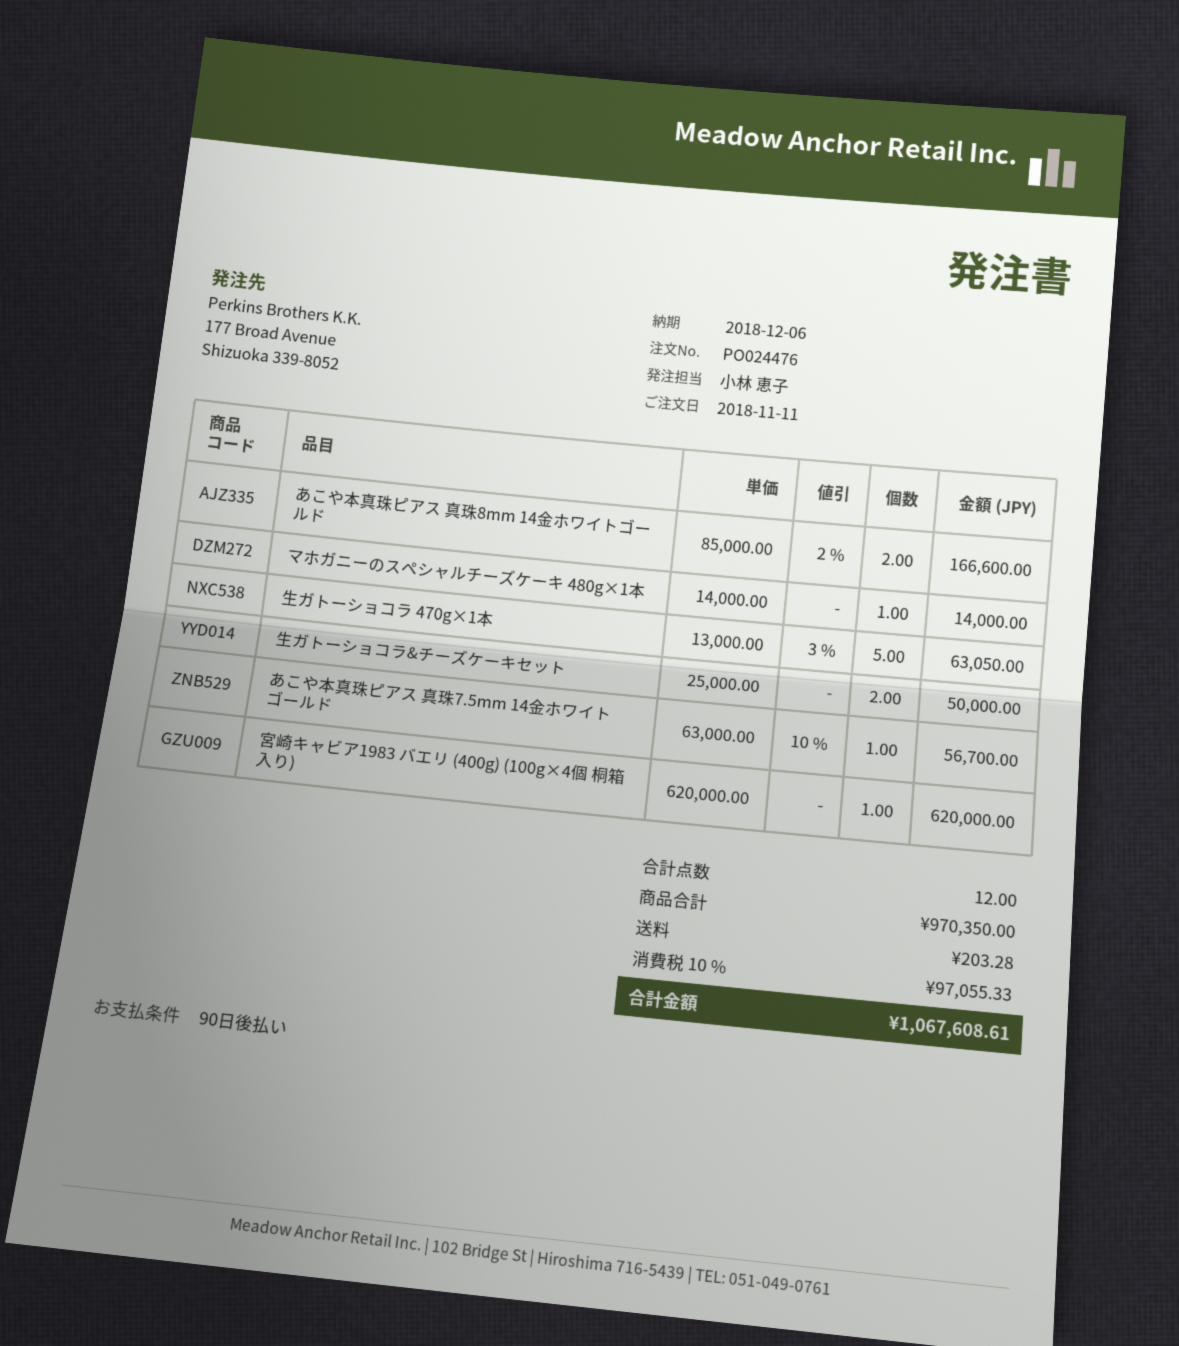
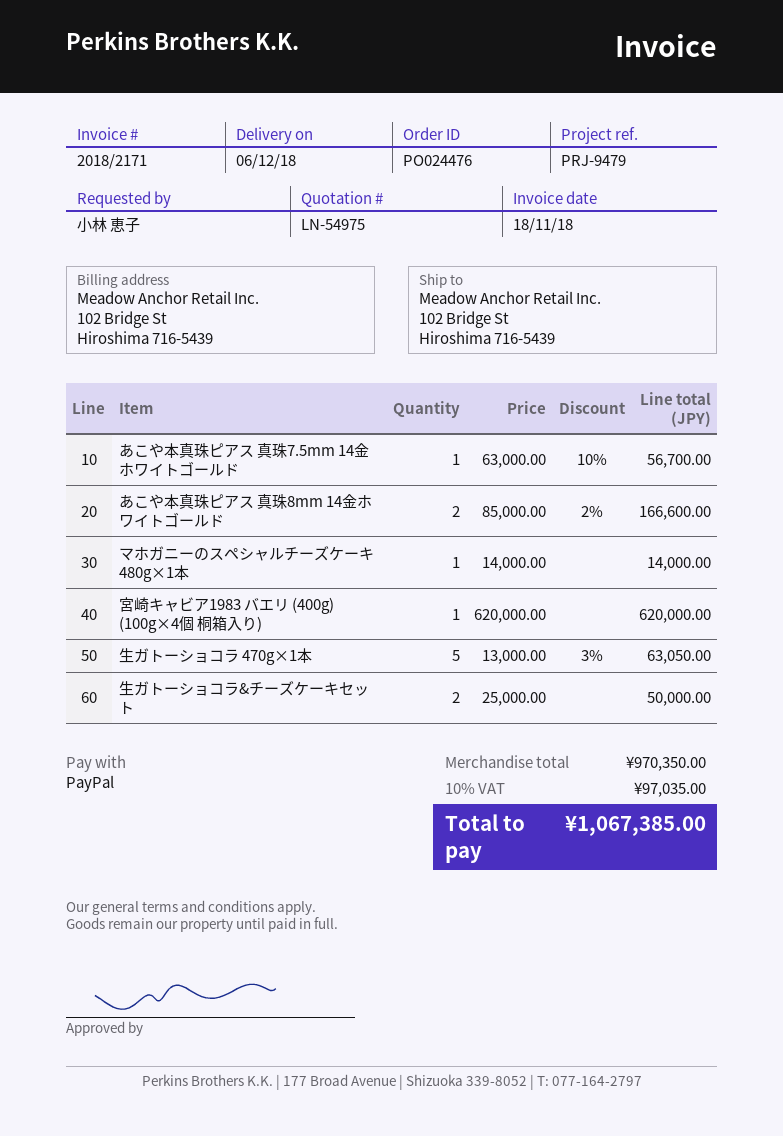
shipping: 203.28 -> none
tax: 10% = 97055.33 -> 10% = 97035.00
total: 1067608.61 -> 1067385.00

